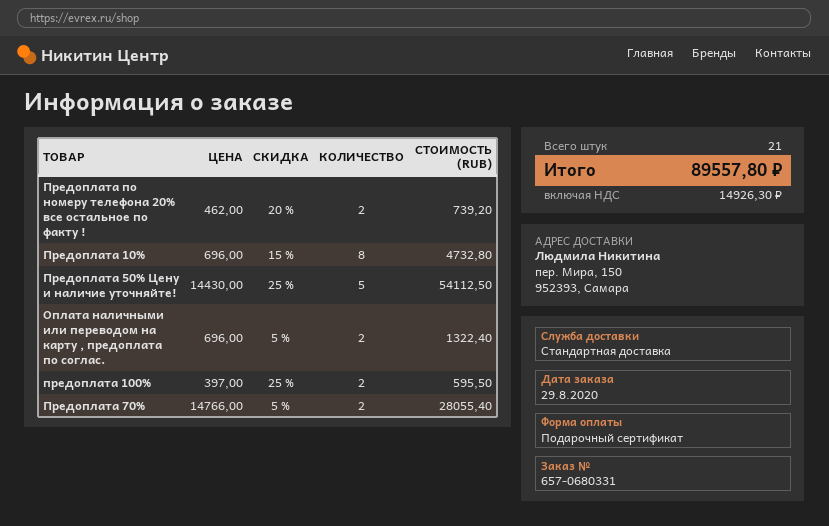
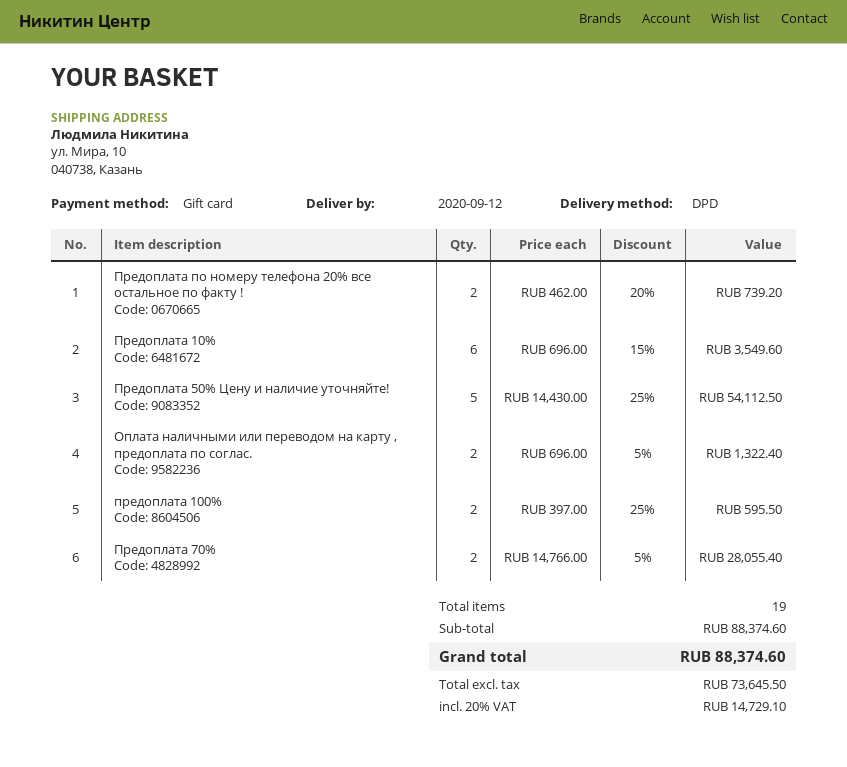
shipping method: standard -> DPD
ship to: пер. Мира, 150, 952393, Самара -> ул. Мира, 10, 040738, Казань
Предоплата 10%: 8 x 696.00 - 15% = 4732.80 -> 6 x 696.00 - 15% = 3549.60
total quantity: 21 -> 19
tax: 14926.30 -> 14729.10
total: 89557.80 -> 88374.60

